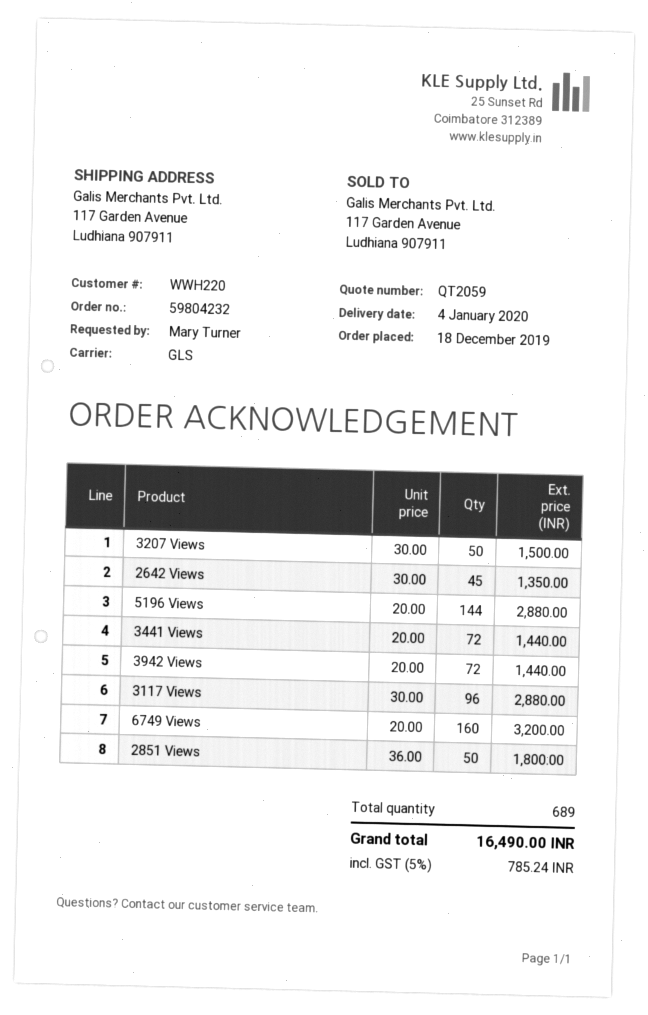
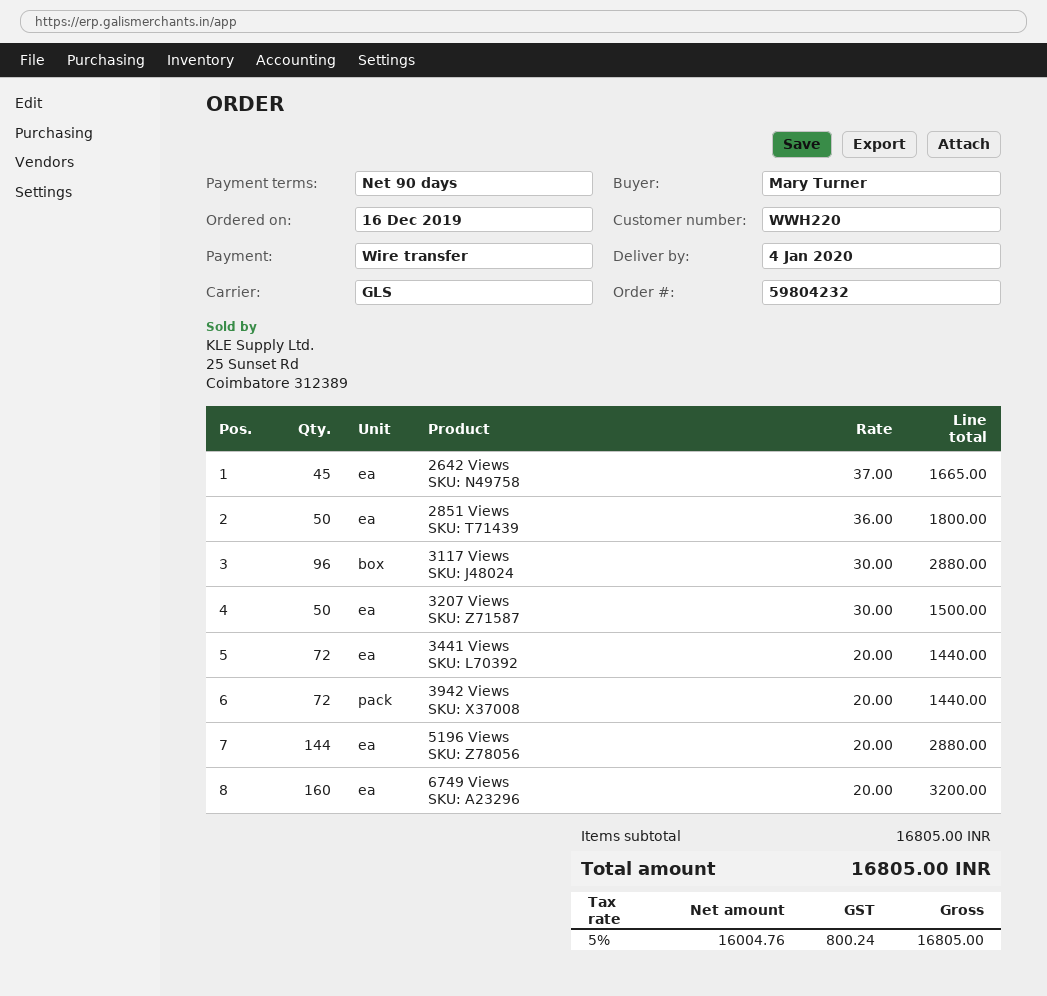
order date: 2019-12-18 -> 2019-12-16
2642 Views: 45 x 30.00 = 1350.00 -> 45 x 37.00 = 1665.00
tax: 5% = 785.24 -> 5% = 800.24
total: 16490.00 -> 16805.00

